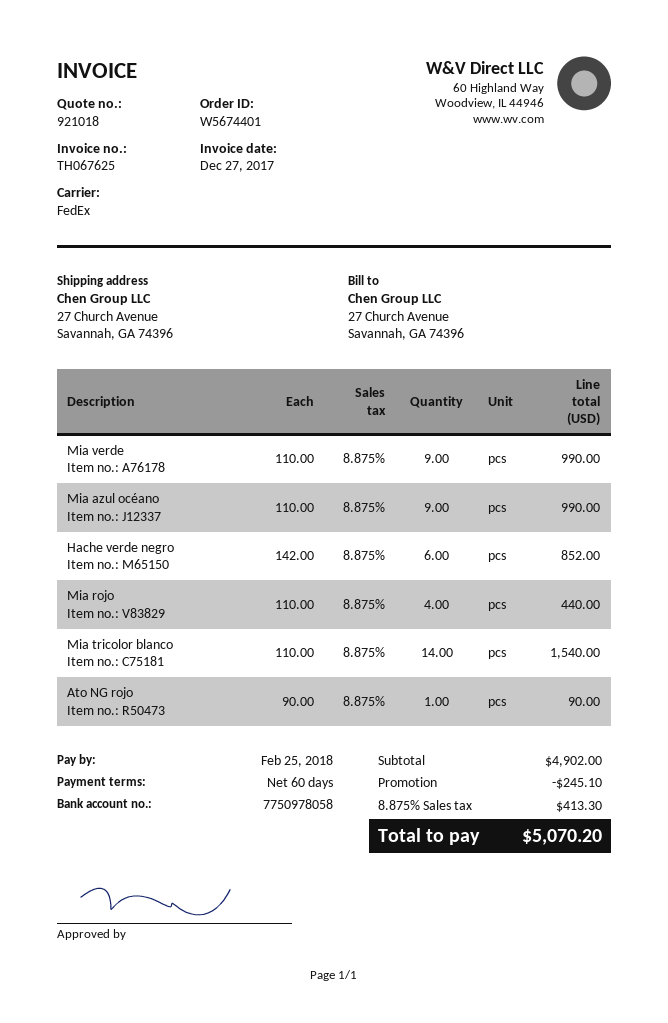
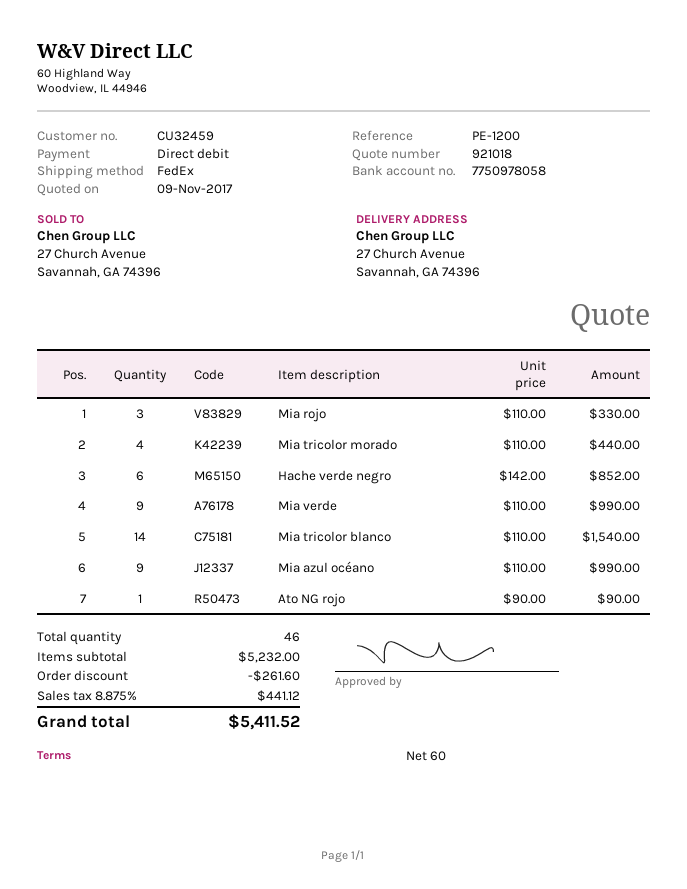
Mia rojo: 4 x 110.00 = 440.00 -> 3 x 110.00 = 330.00
Mia tricolor morado: none -> 4 x 110.00 = 440.00
subtotal: 4902.00 -> 5232.00
discount: 245.10 -> 261.60
tax: 8.875% = 413.30 -> 8.875% = 441.12
total: 5070.20 -> 5411.52

